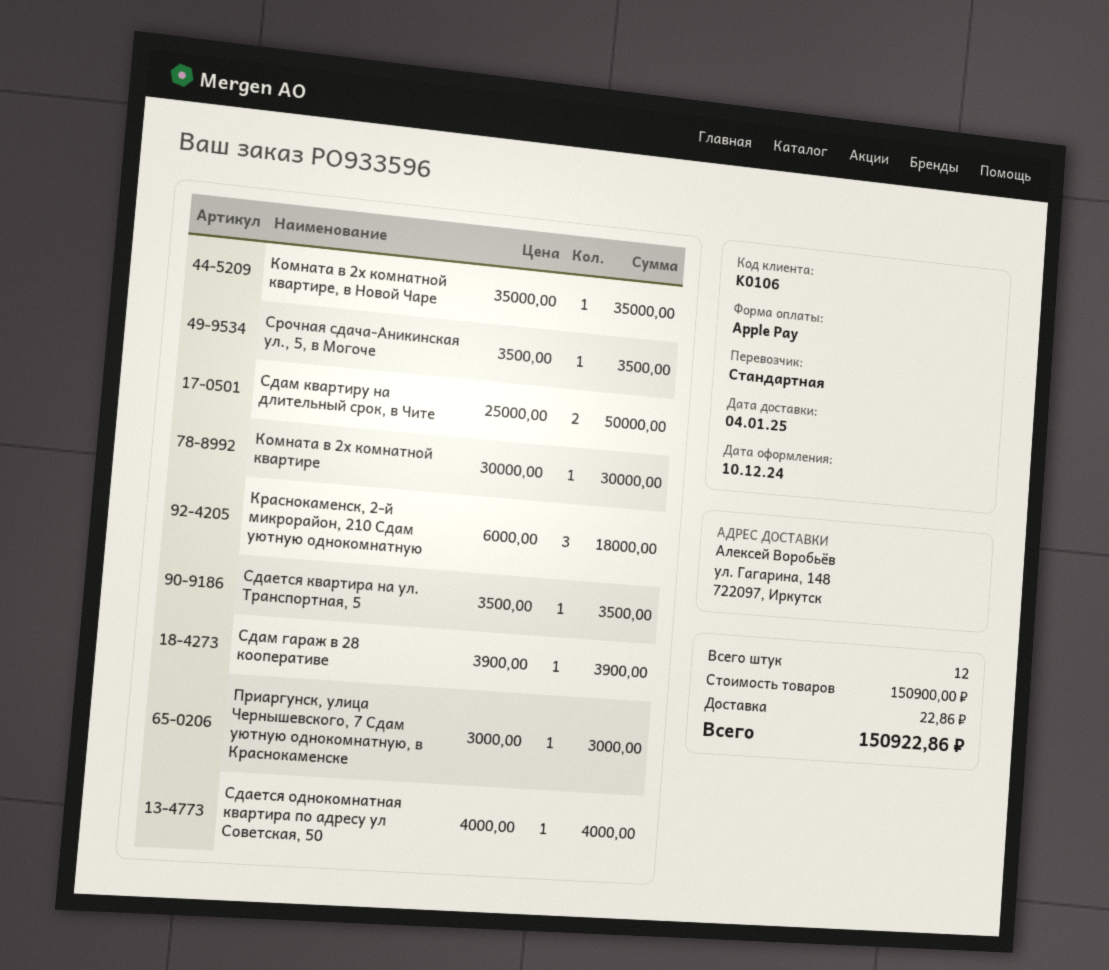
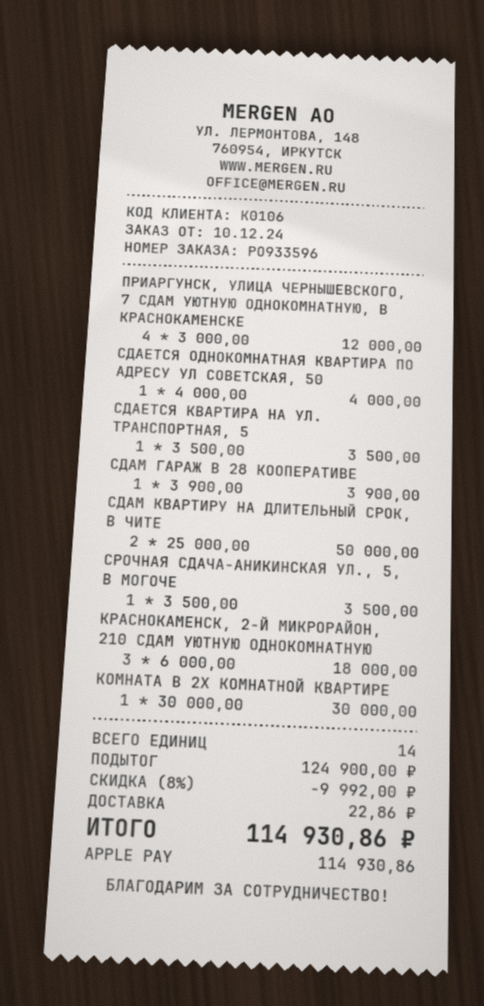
Комната в 2х комнатной квартире, в Новой Чаре: 1 x 35000.00 = 35000.00 -> none
Приаргунск, улица Чернышевского, 7 Сдам уютную однокомнатную, в Краснокаменске: 1 x 3000.00 = 3000.00 -> 4 x 3000.00 = 12000.00
total quantity: 12 -> 14
subtotal: 150900.00 -> 124900.00
discount: none -> 8% = 9992.00
total: 150922.86 -> 114930.86

